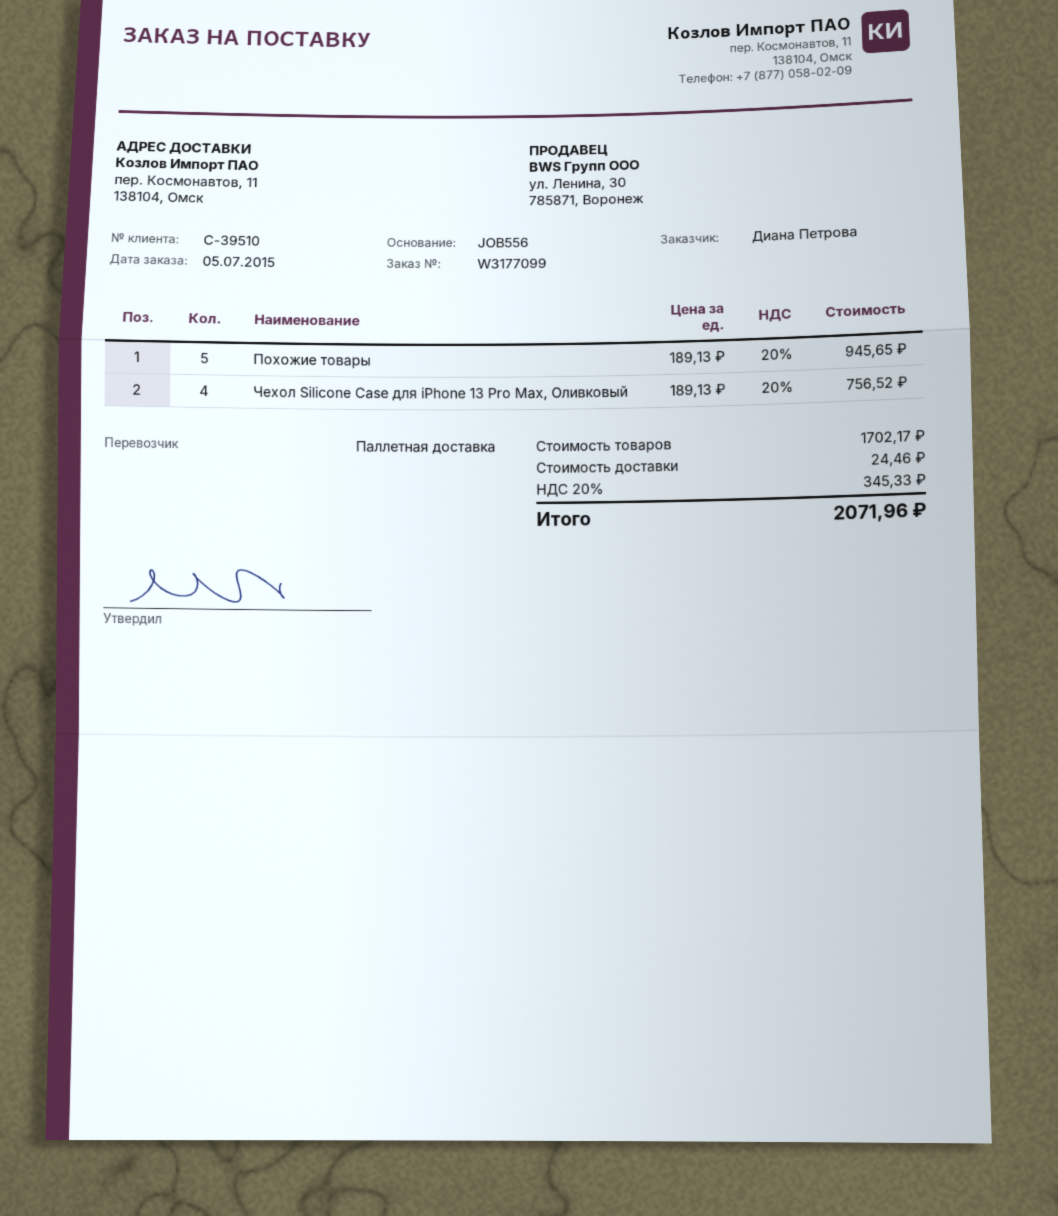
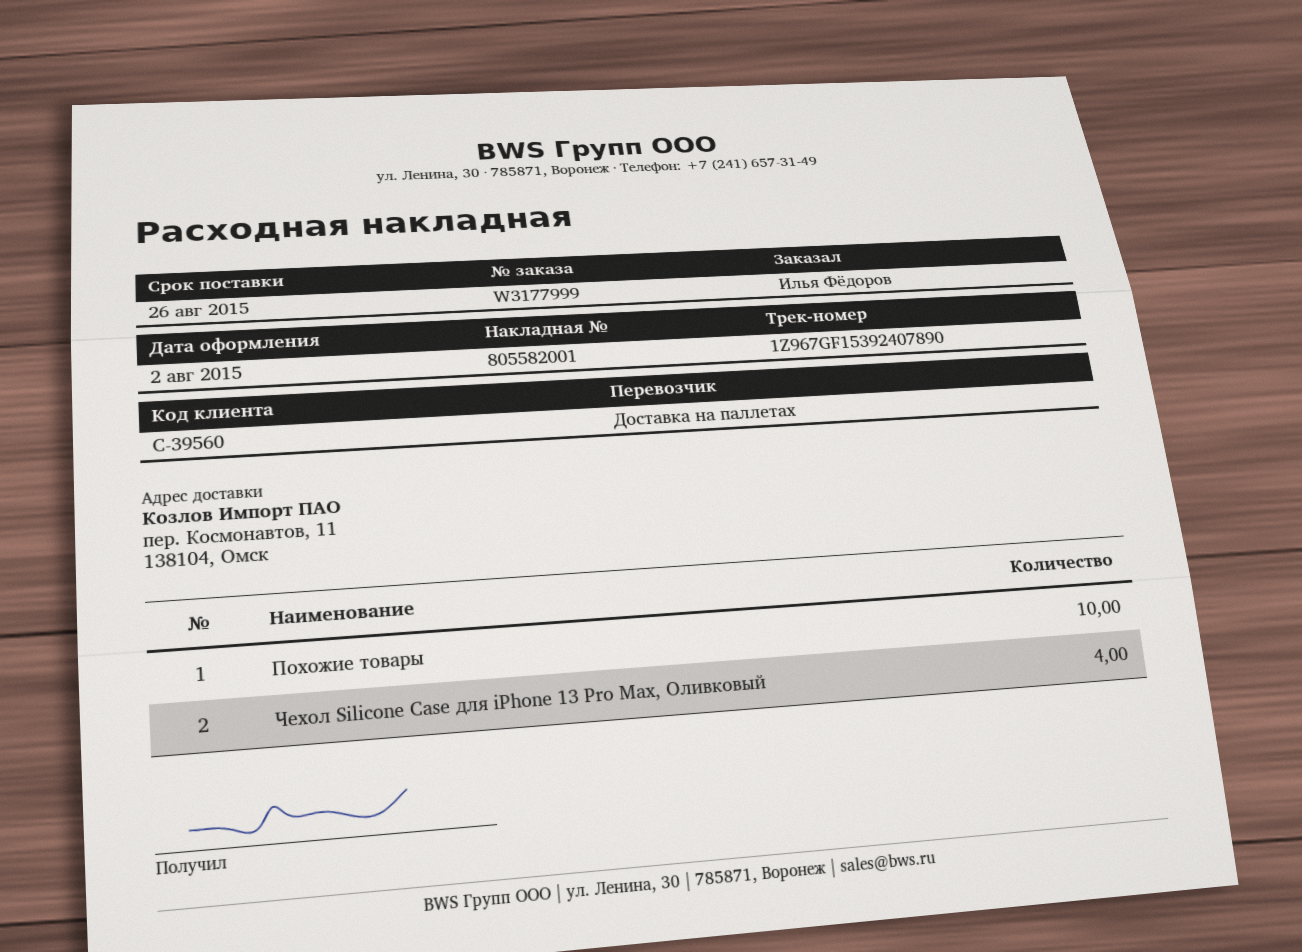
order number: W3177099 -> W3177999
order date: 2015-07-05 -> 2015-08-02
customer number: C-39510 -> C-39560
ordered by: Диана Петрова -> Илья Фёдоров
Похожие товары: 5 -> 10

